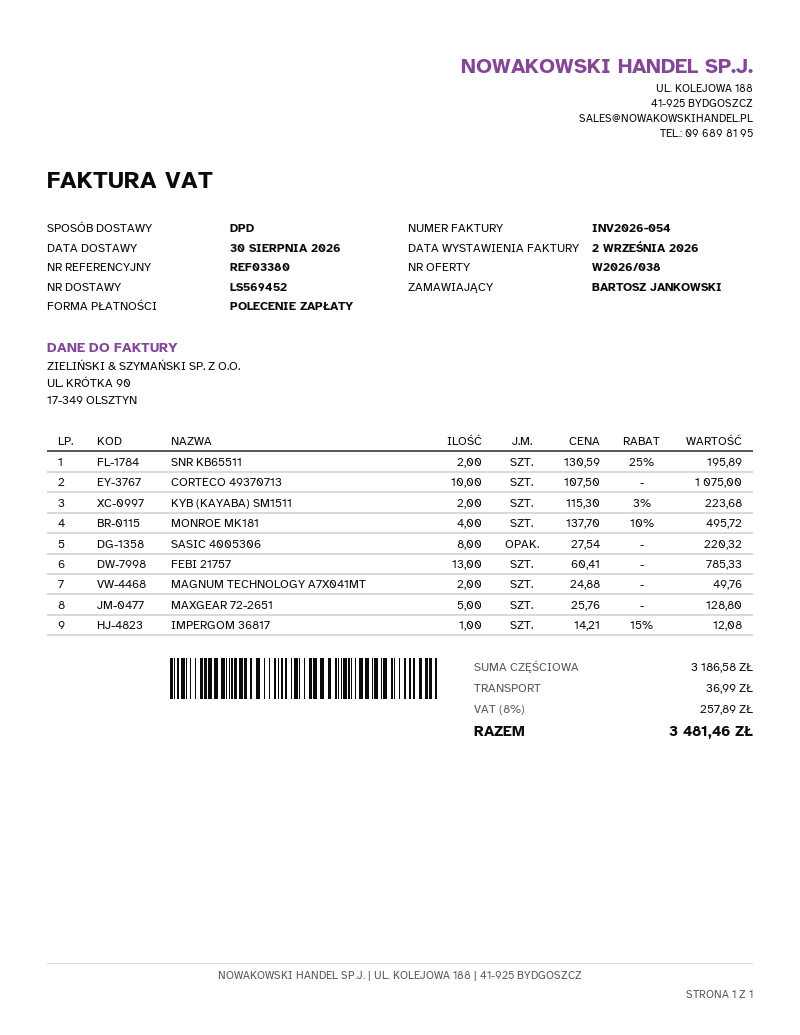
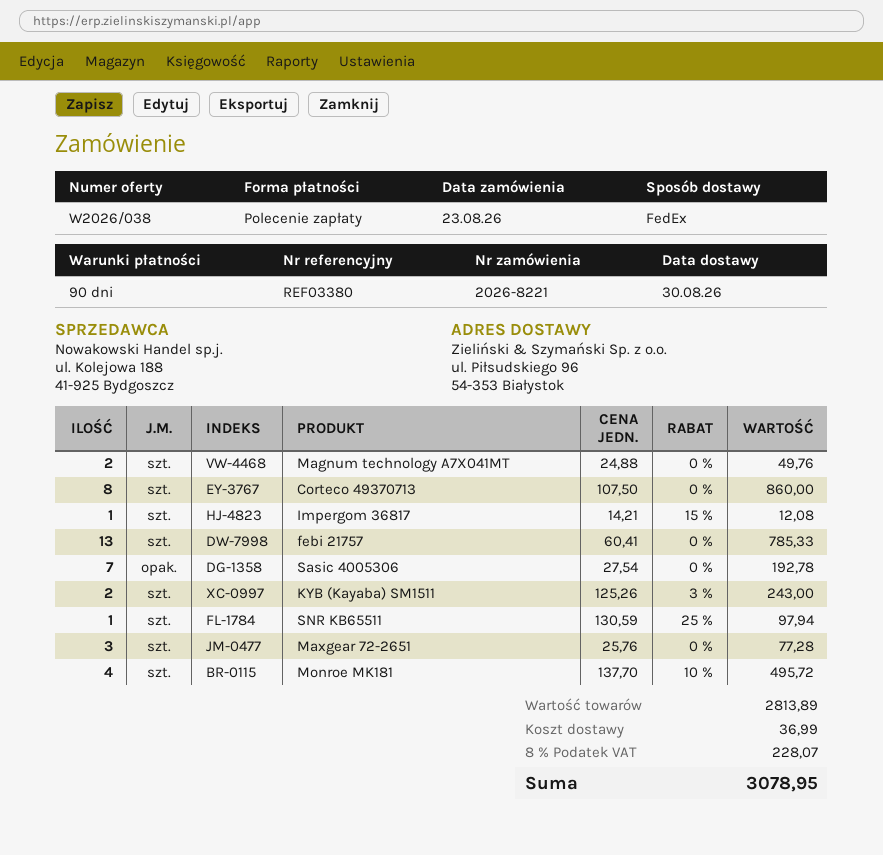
shipping method: DPD -> FedEx
SNR KB65511: 2 x 130.59 - 25% = 195.89 -> 1 x 130.59 - 25% = 97.94
CORTECO 49370713: 10 x 107.50 = 1075.00 -> 8 x 107.50 = 860.00
KYB (KAYABA) SM1511: 2 x 115.30 - 3% = 223.68 -> 2 x 125.26 - 3% = 243.00
SASIC 4005306: 8 x 27.54 = 220.32 -> 7 x 27.54 = 192.78
MAXGEAR 72-2651: 5 x 25.76 = 128.80 -> 3 x 25.76 = 77.28
subtotal: 3186.58 -> 2813.89
tax: 8% = 257.89 -> 8% = 228.07
total: 3481.46 -> 3078.95

